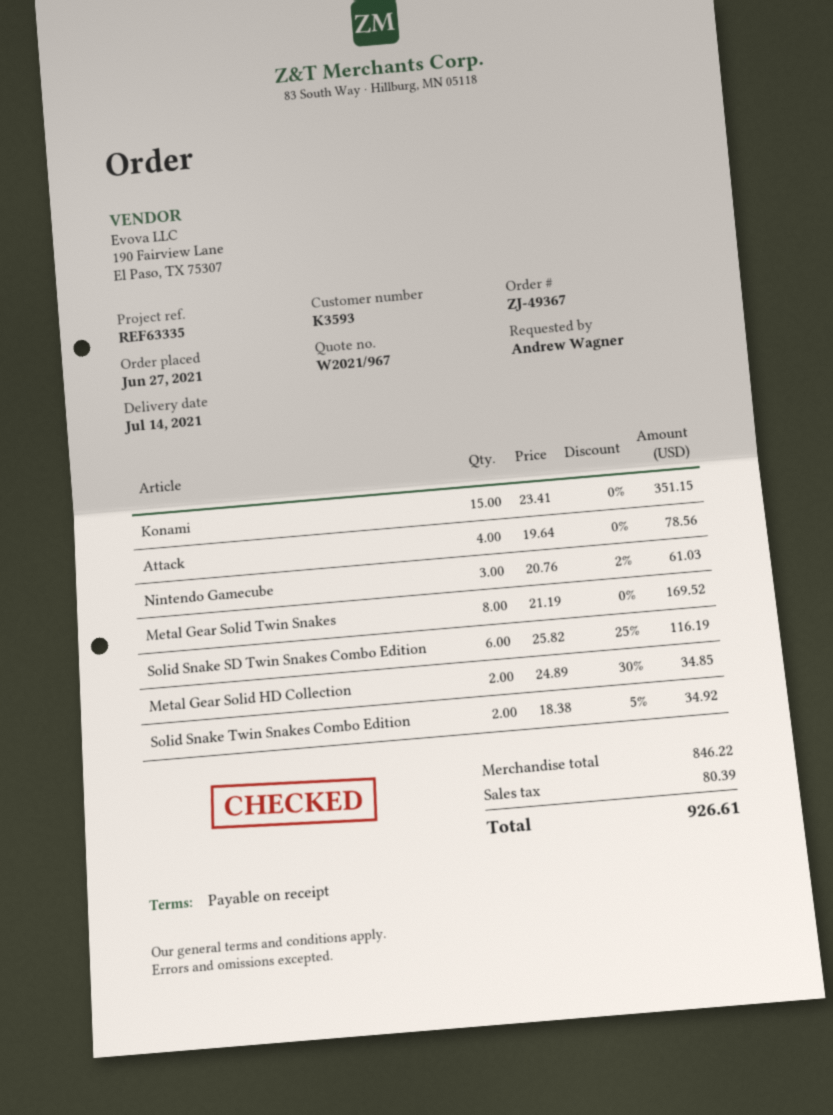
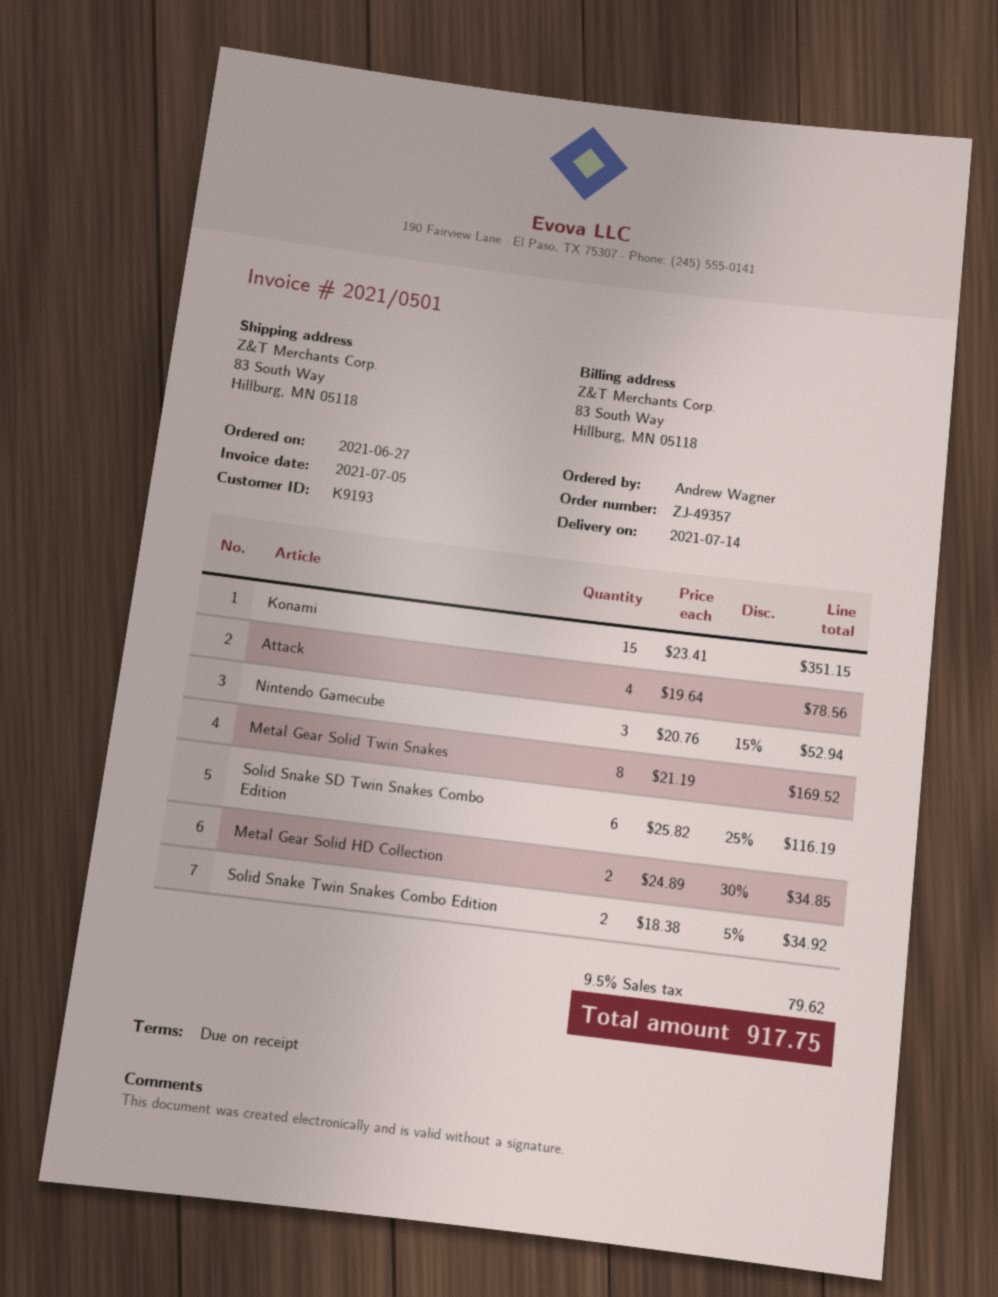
order number: ZJ-49367 -> ZJ-49357
customer number: K3593 -> K9193
Nintendo Gamecube: 3 x 20.76 - 2% = 61.03 -> 3 x 20.76 - 15% = 52.94
tax: 80.39 -> 79.62
total: 926.61 -> 917.75

